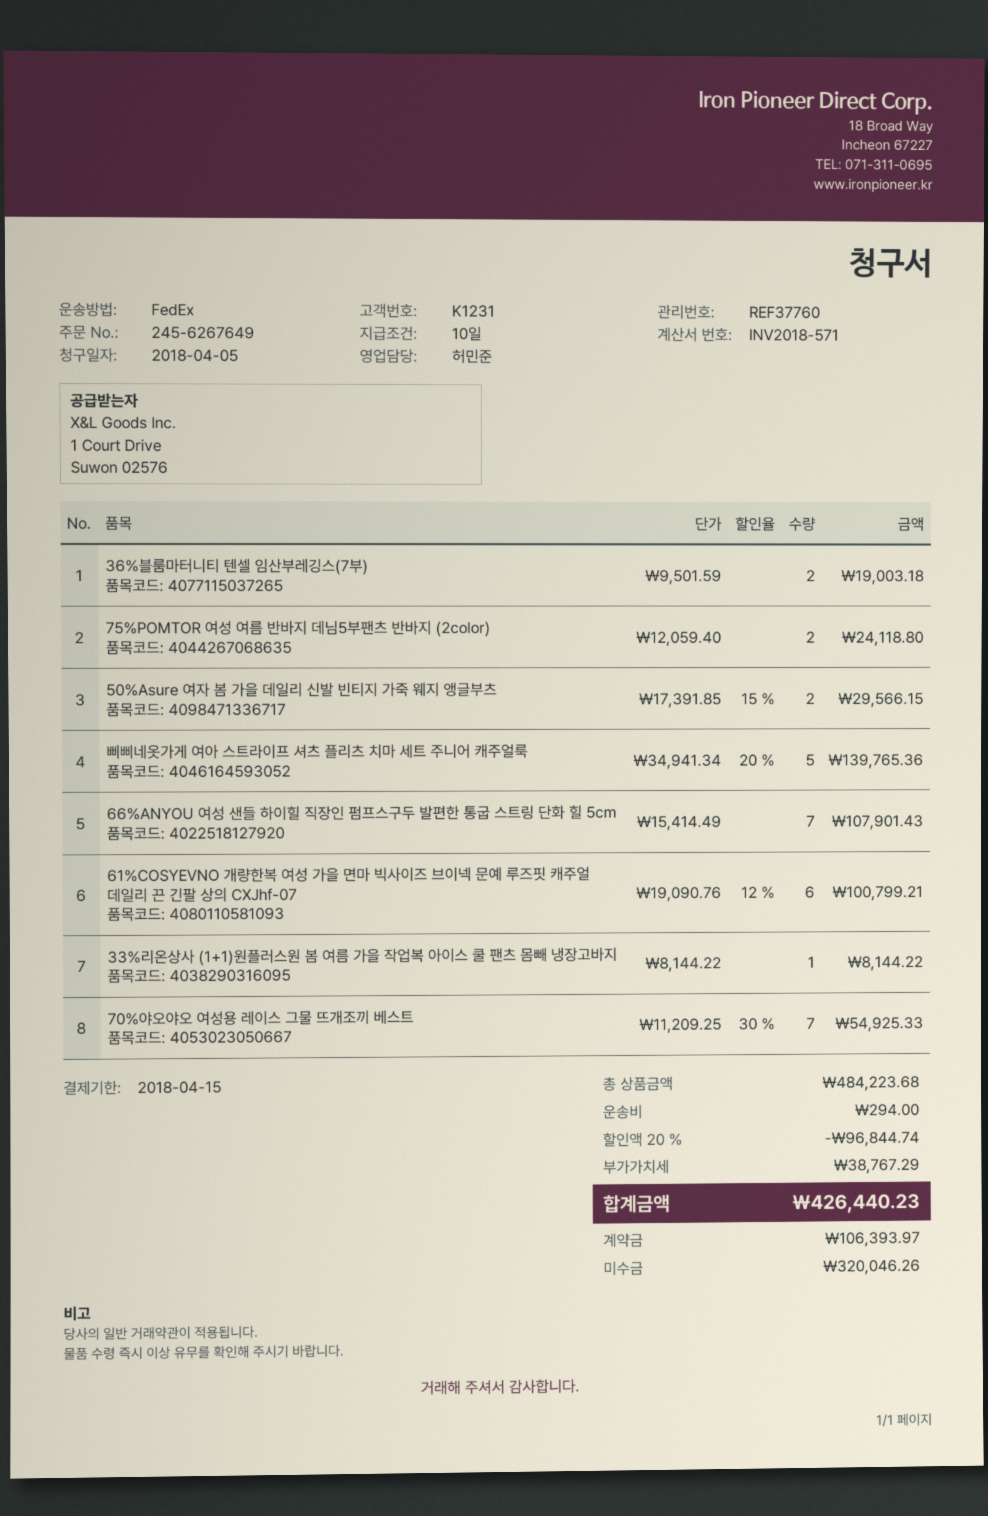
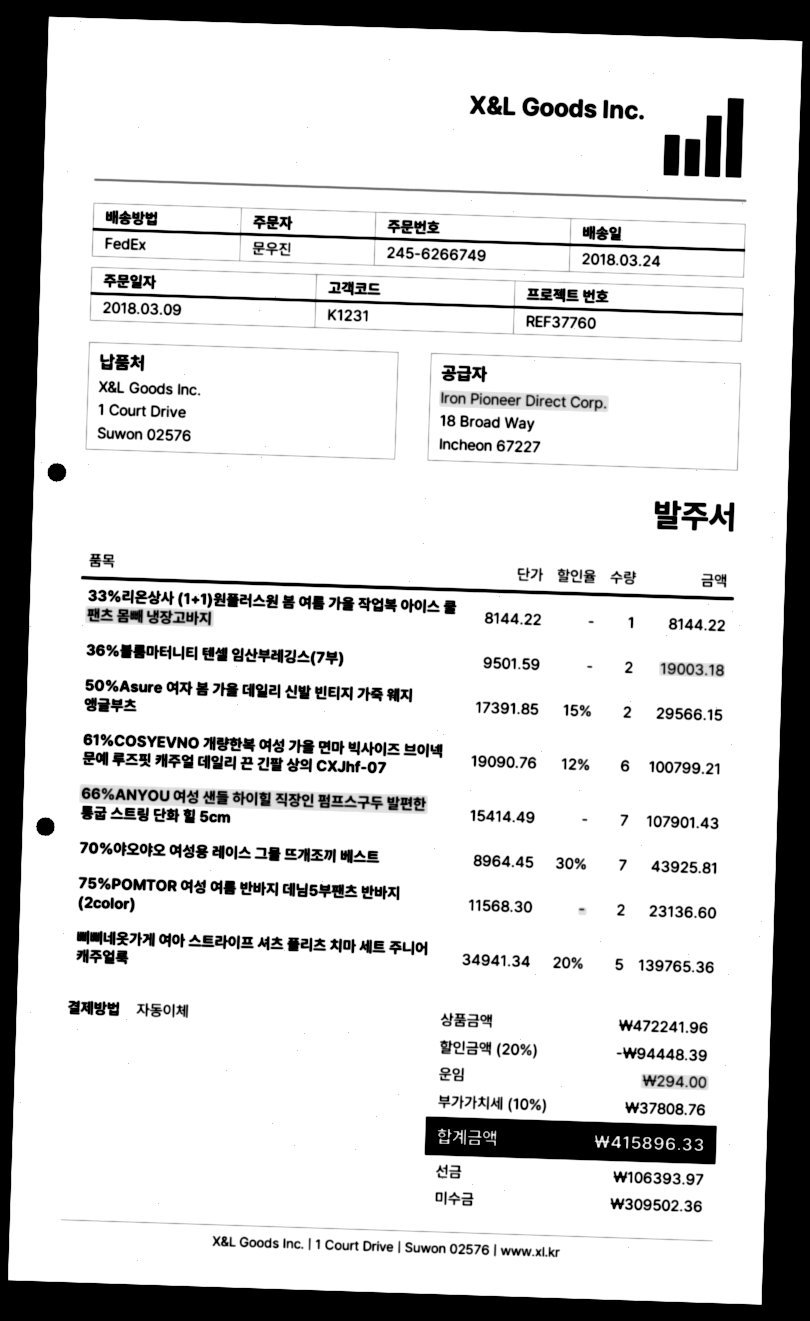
order number: 245-6267649 -> 245-6266749
75%POMTOR 여성 여름 반바지 데님5부팬츠 반바지 (2color): 2 x 12059.40 = 24118.80 -> 2 x 11568.30 = 23136.60
70%야오야오 여성용 레이스 그물 뜨개조끼 베스트: 7 x 11209.25 - 30% = 54925.33 -> 7 x 8964.45 - 30% = 43925.81
subtotal: 484223.68 -> 472241.96
discount: 20% = 96844.74 -> 20% = 94448.39
tax: 38767.29 -> 37808.76
total: 426440.23 -> 415896.33
balance: 320046.26 -> 309502.36

